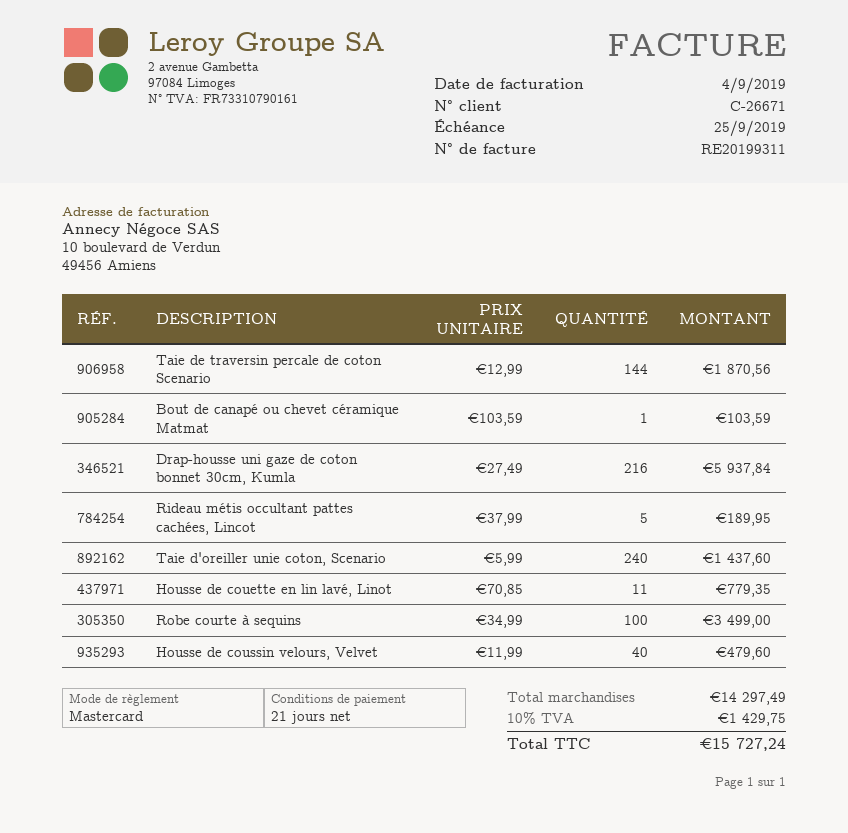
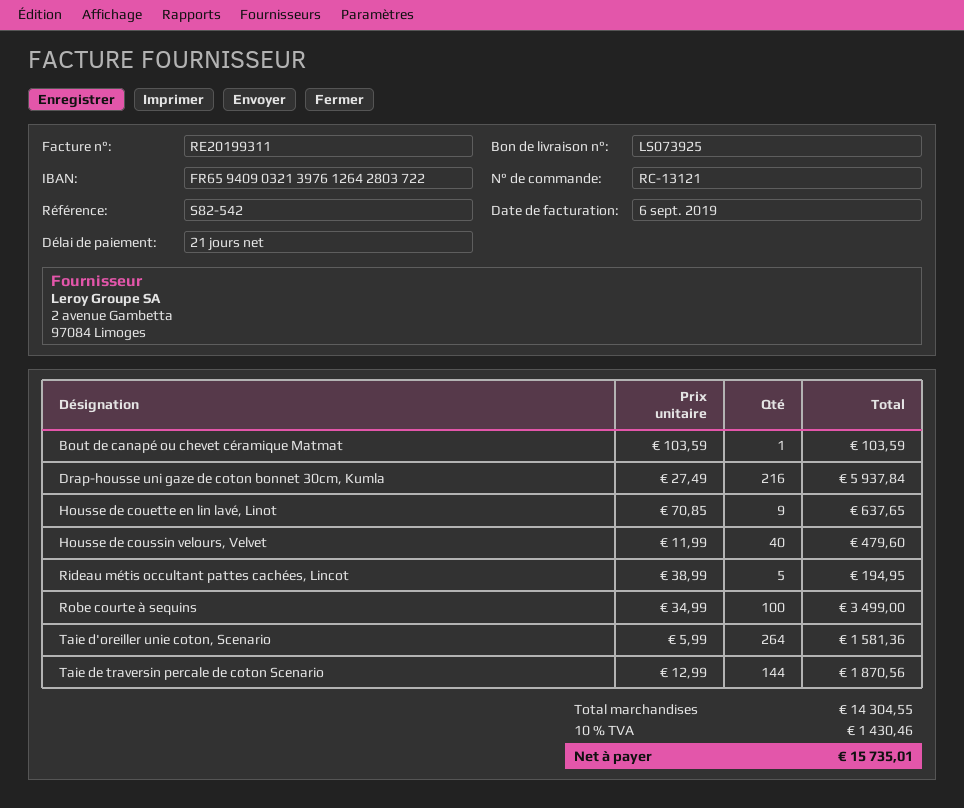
invoice date: 2019-09-04 -> 2019-09-06
Rideau métis occultant pattes cachées, Lincot: 5 x 37.99 = 189.95 -> 5 x 38.99 = 194.95
Taie d'oreiller unie coton, Scenario: 240 x 5.99 = 1437.60 -> 264 x 5.99 = 1581.36
Housse de couette en lin lavé, Linot: 11 x 70.85 = 779.35 -> 9 x 70.85 = 637.65
subtotal: 14297.49 -> 14304.55
tax: 10% = 1429.75 -> 10% = 1430.46
total: 15727.24 -> 15735.01

